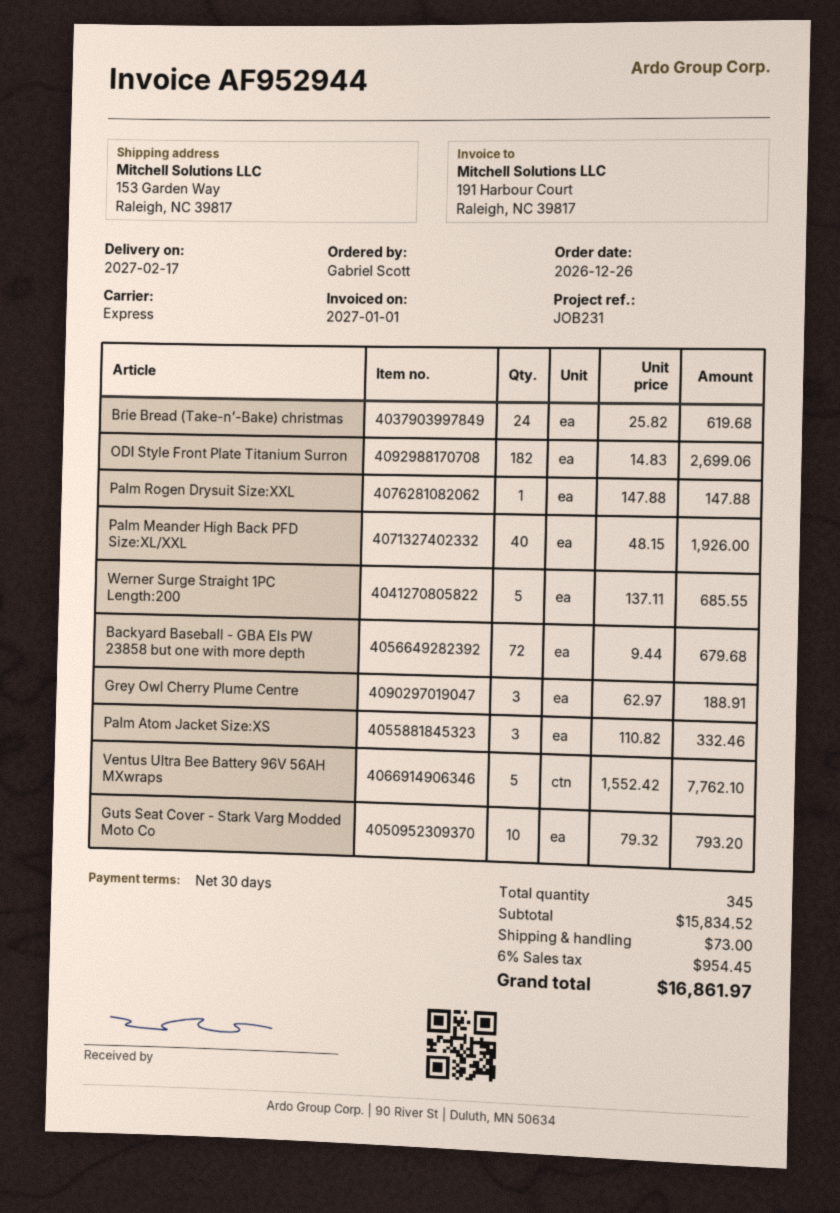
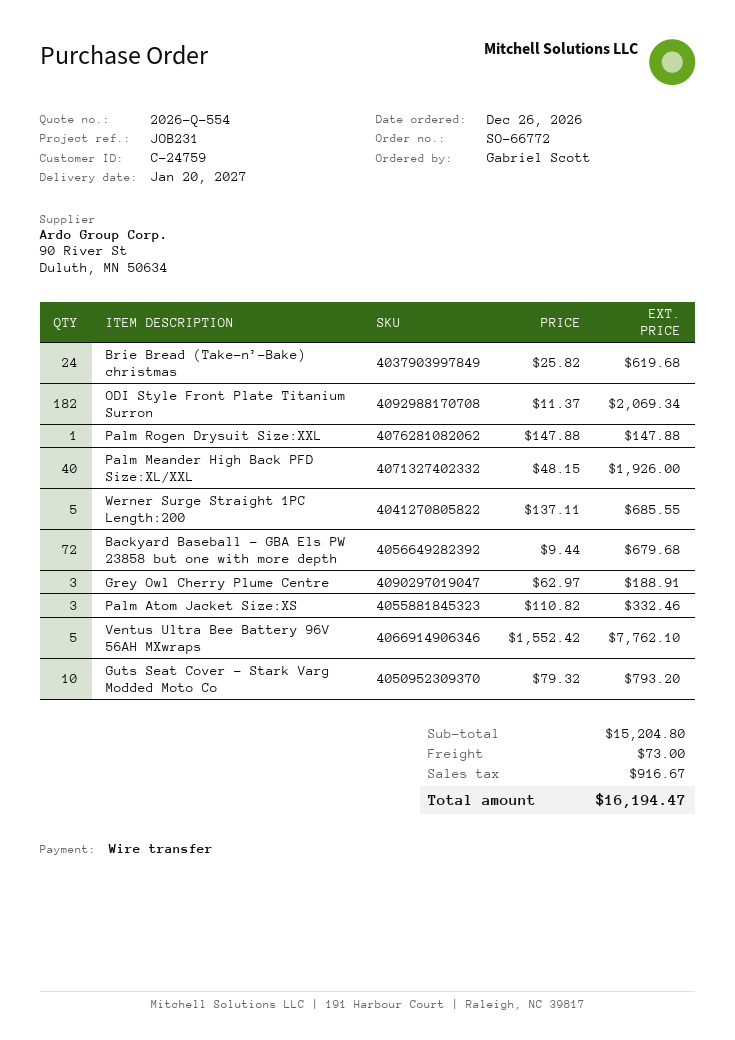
delivery date: 2027-02-17 -> 2027-01-20
ODI Style Front Plate Titanium Surron: 182 x 14.83 = 2699.06 -> 182 x 11.37 = 2069.34
subtotal: 15834.52 -> 15204.80
tax: 954.45 -> 916.67
total: 16861.97 -> 16194.47

